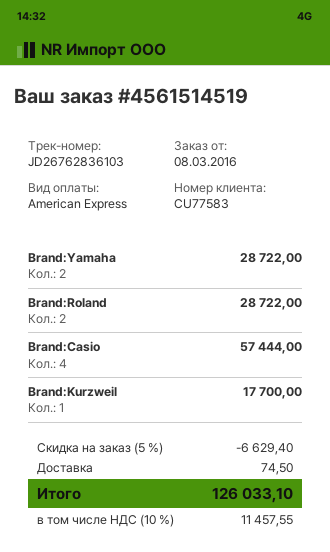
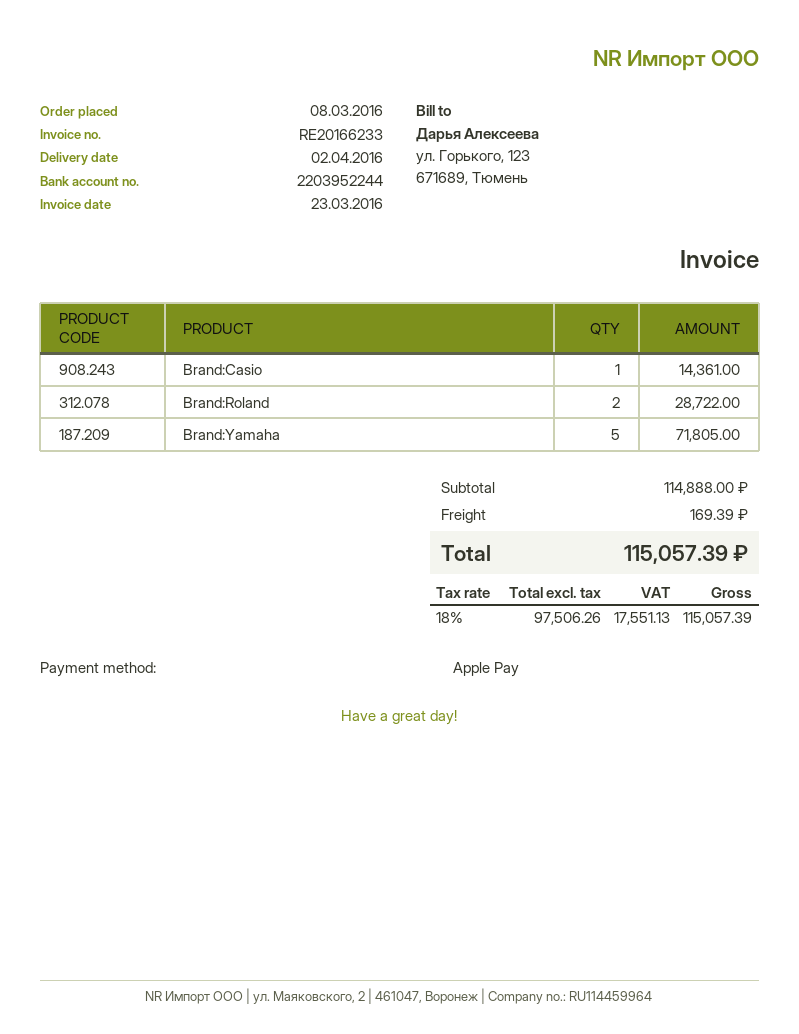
payment method: American Express -> Apple Pay
Brand:Yamaha: 2 for 28722.00 -> 5 for 71805.00
Brand:Casio: 4 for 57444.00 -> 1 for 14361.00
Brand:Kurzweil: 1 for 17700.00 -> none
discount: 5% = 6629.40 -> none
shipping: 74.50 -> 169.39
tax: 10% = 11457.55 -> 18% = 17551.13
total: 126033.10 -> 115057.39

